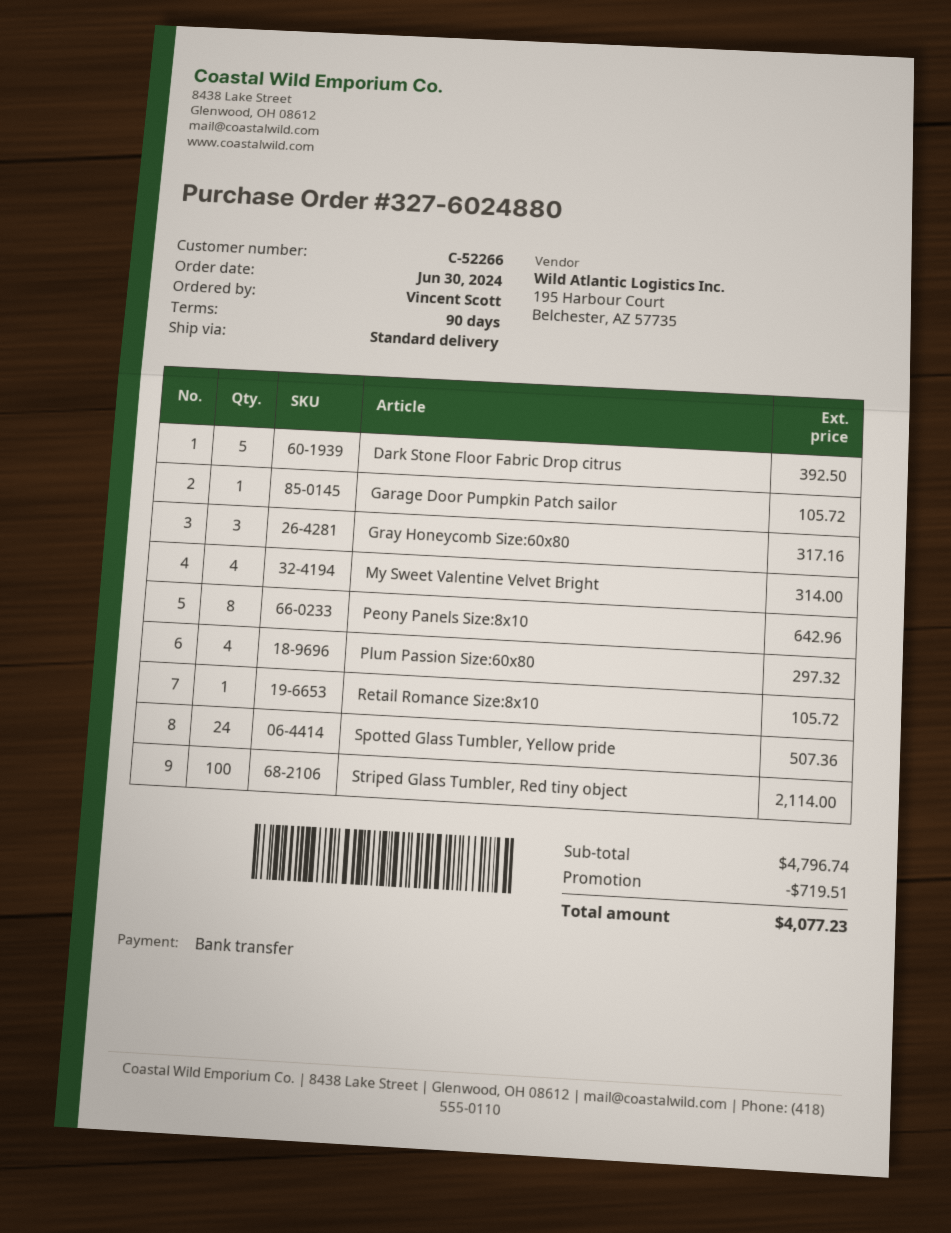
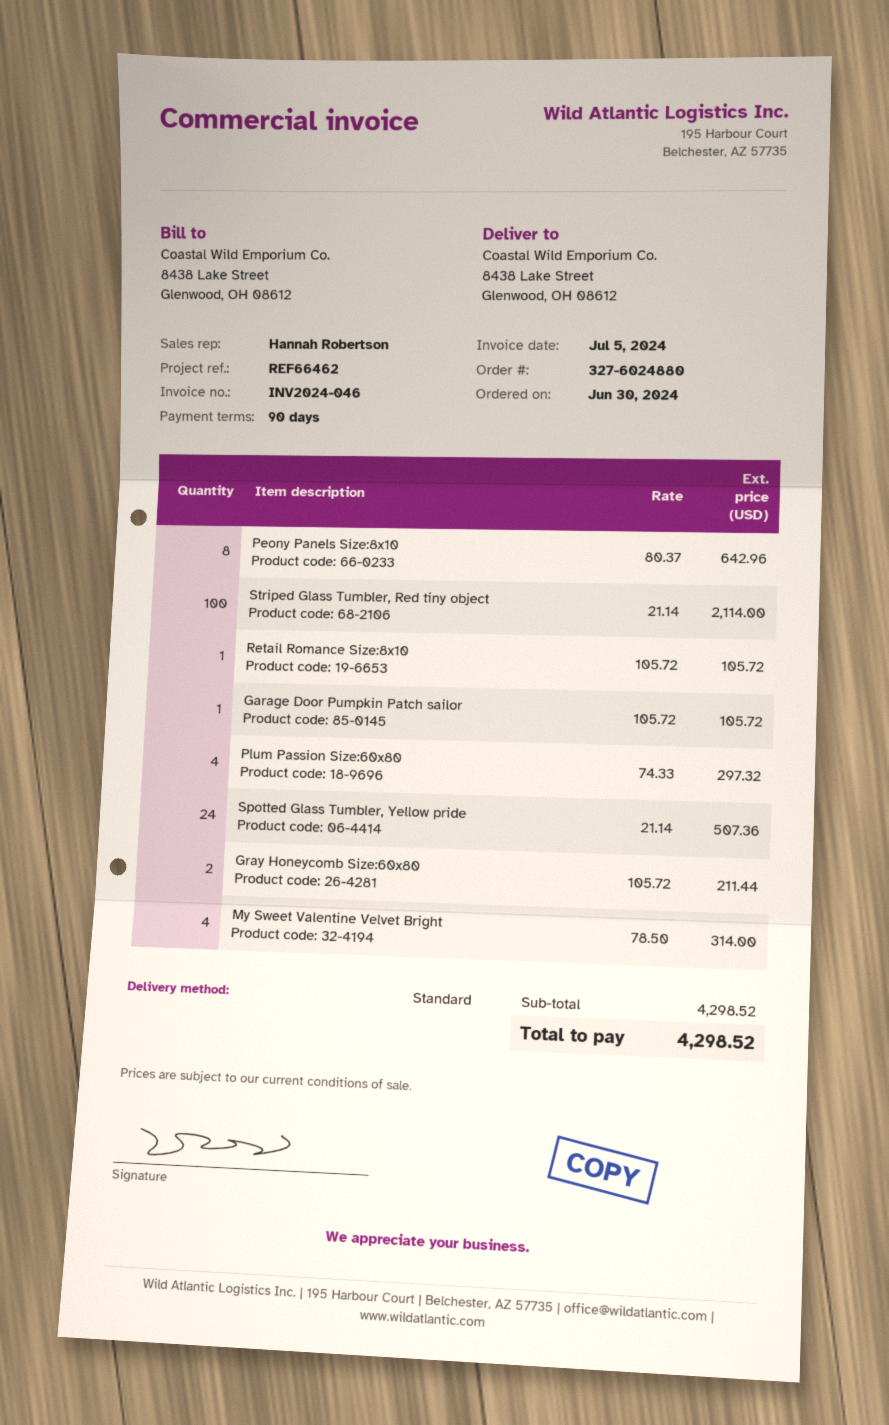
Dark Stone Floor Fabric Drop citrus: 5 for 392.50 -> none
Gray Honeycomb Size:60x80: 3 for 317.16 -> 2 for 211.44
subtotal: 4796.74 -> 4298.52
discount: 719.51 -> none
total: 4077.23 -> 4298.52

